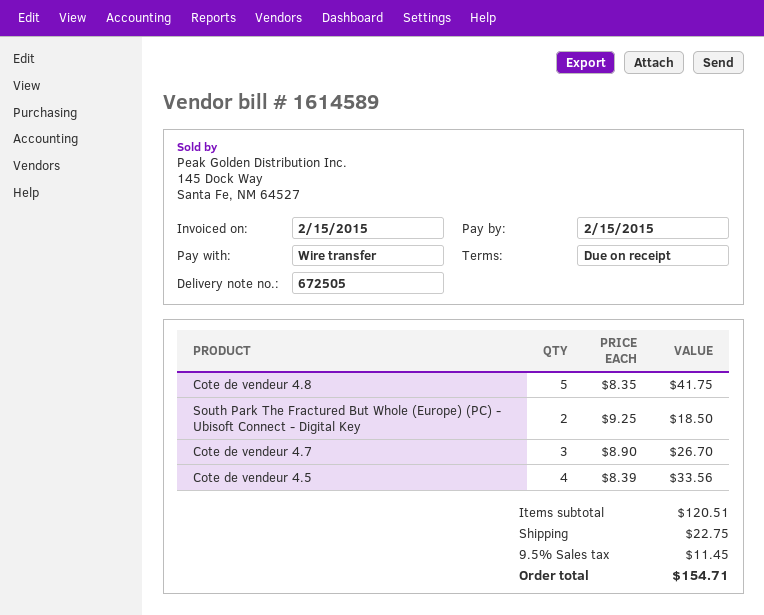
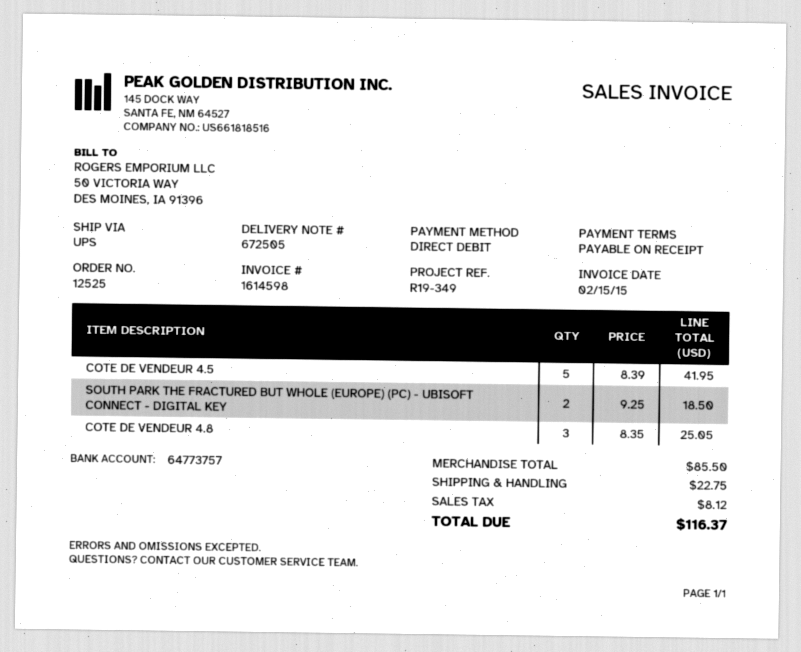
invoice number: 1614589 -> 1614598
payment method: bank transfer -> direct debit
Cote de vendeur 4.8: 5 x 8.35 = 41.75 -> 3 x 8.35 = 25.05
Cote de vendeur 4.7: 3 x 8.90 = 26.70 -> none
Cote de vendeur 4.5: 4 x 8.39 = 33.56 -> 5 x 8.39 = 41.95
subtotal: 120.51 -> 85.50
tax: 11.45 -> 8.12
total: 154.71 -> 116.37

